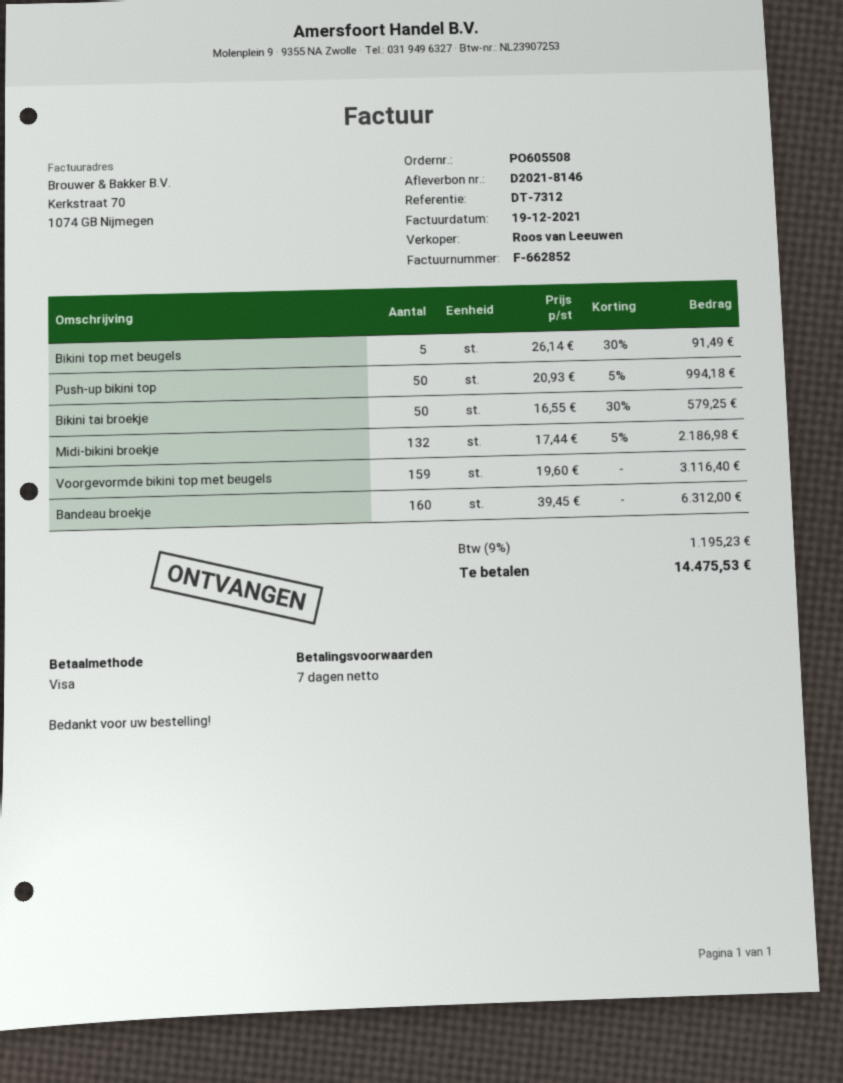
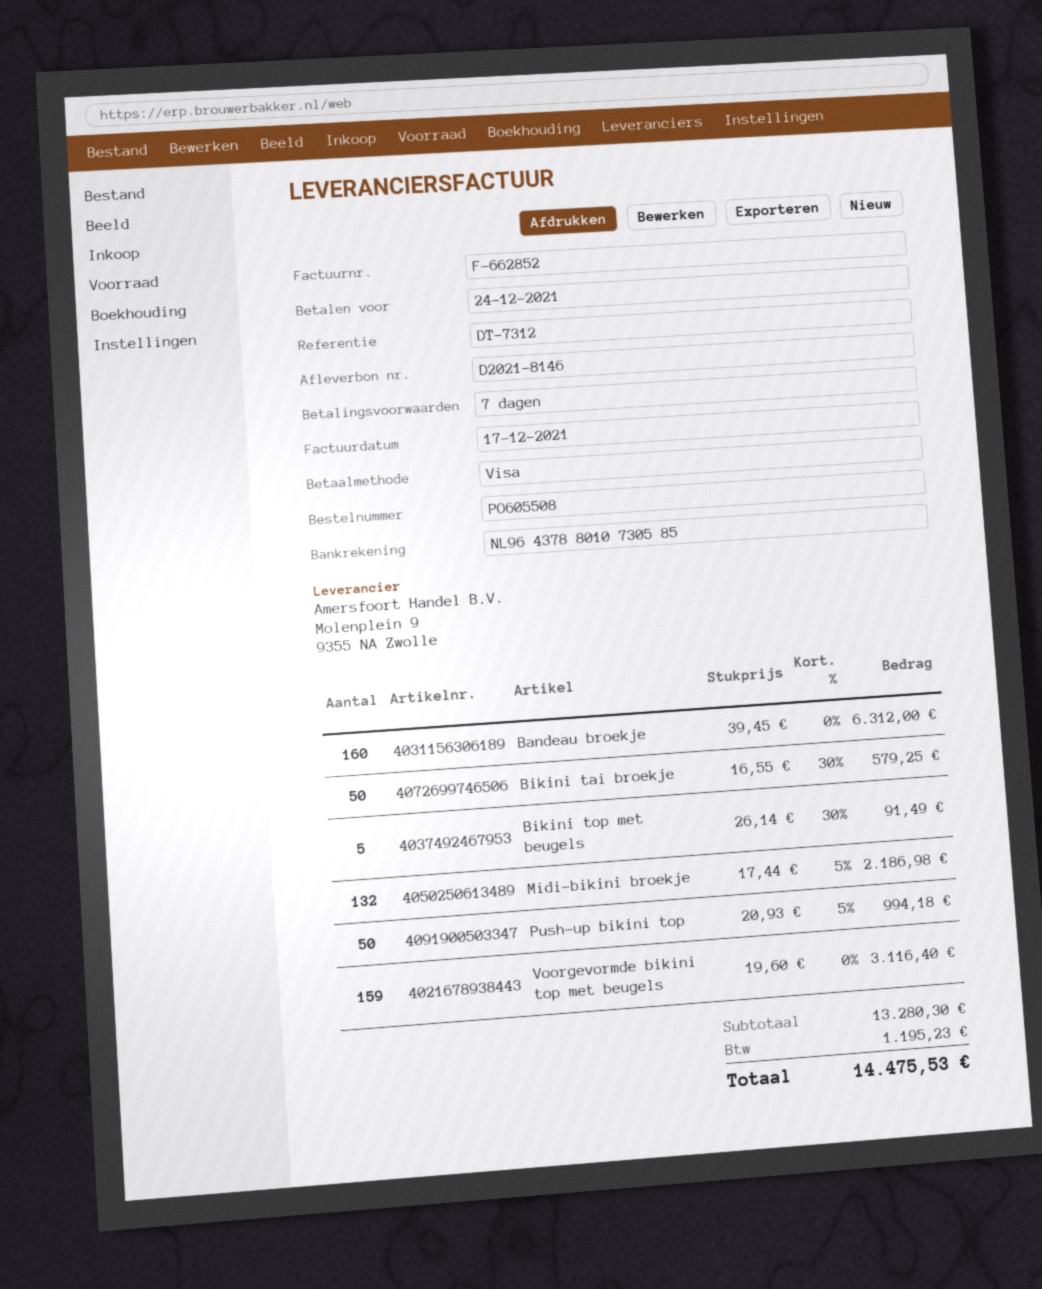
invoice date: 2021-12-19 -> 2021-12-17

